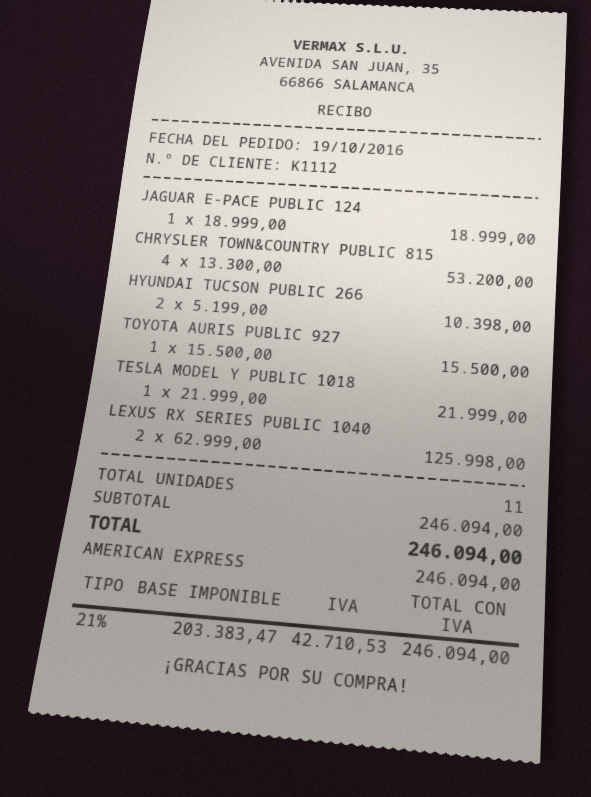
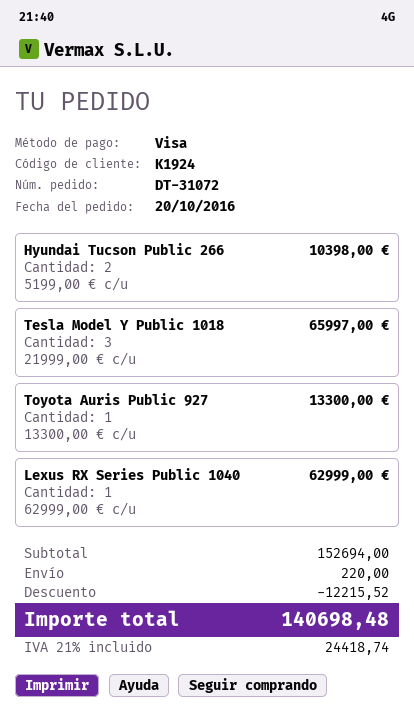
order date: 2016-10-19 -> 2016-10-20
customer number: K1112 -> K1924
payment method: American Express -> Visa
JAGUAR E-PACE PUBLIC 124: 1 x 18999.00 = 18999.00 -> none
CHRYSLER TOWN&COUNTRY PUBLIC 815: 4 x 13300.00 = 53200.00 -> none
TOYOTA AURIS PUBLIC 927: 1 x 15500.00 = 15500.00 -> 1 x 13300.00 = 13300.00
TESLA MODEL Y PUBLIC 1018: 1 x 21999.00 = 21999.00 -> 3 x 21999.00 = 65997.00
LEXUS RX SERIES PUBLIC 1040: 2 x 62999.00 = 125998.00 -> 1 x 62999.00 = 62999.00
subtotal: 246094.00 -> 152694.00
discount: none -> 12215.52
shipping: none -> 220.00
tax: 21% = 42710.53 -> 21% = 24418.74
total: 246094.00 -> 140698.48

